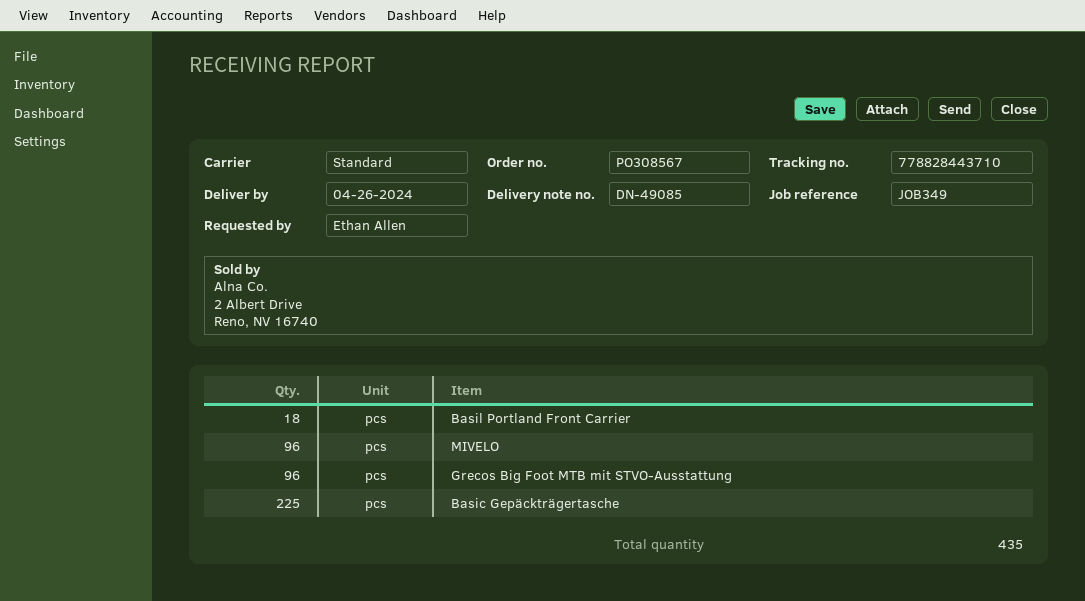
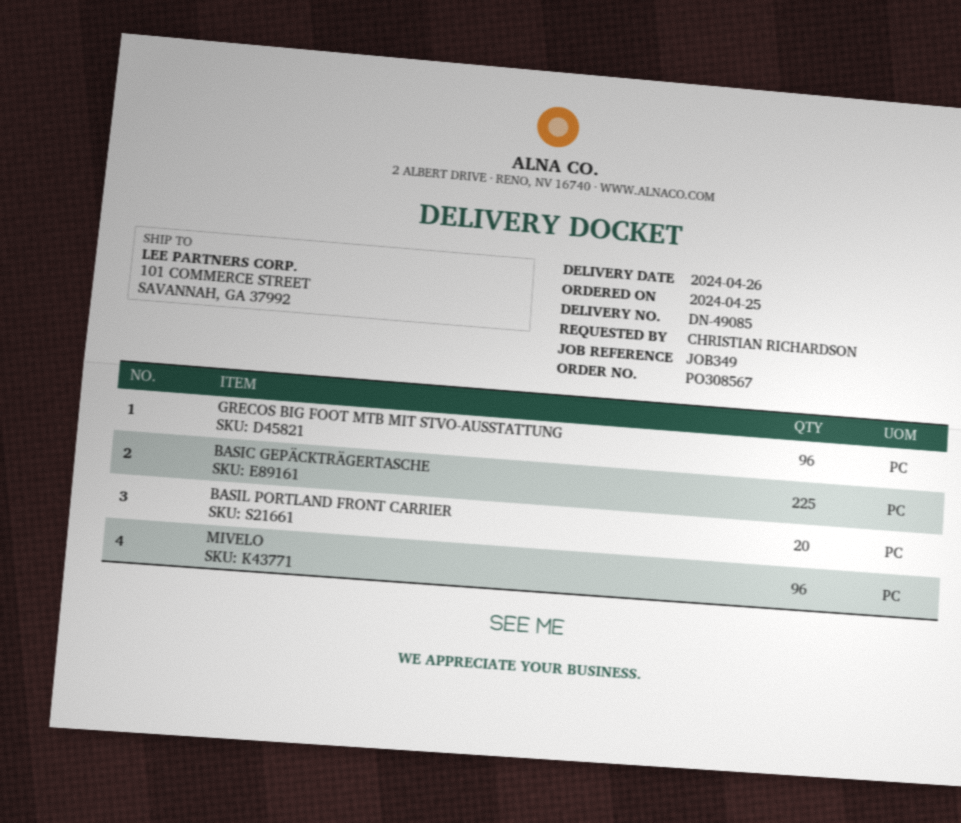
ordered by: Ethan Allen -> CHRISTIAN RICHARDSON
Basil Portland Front Carrier: 18 -> 20

